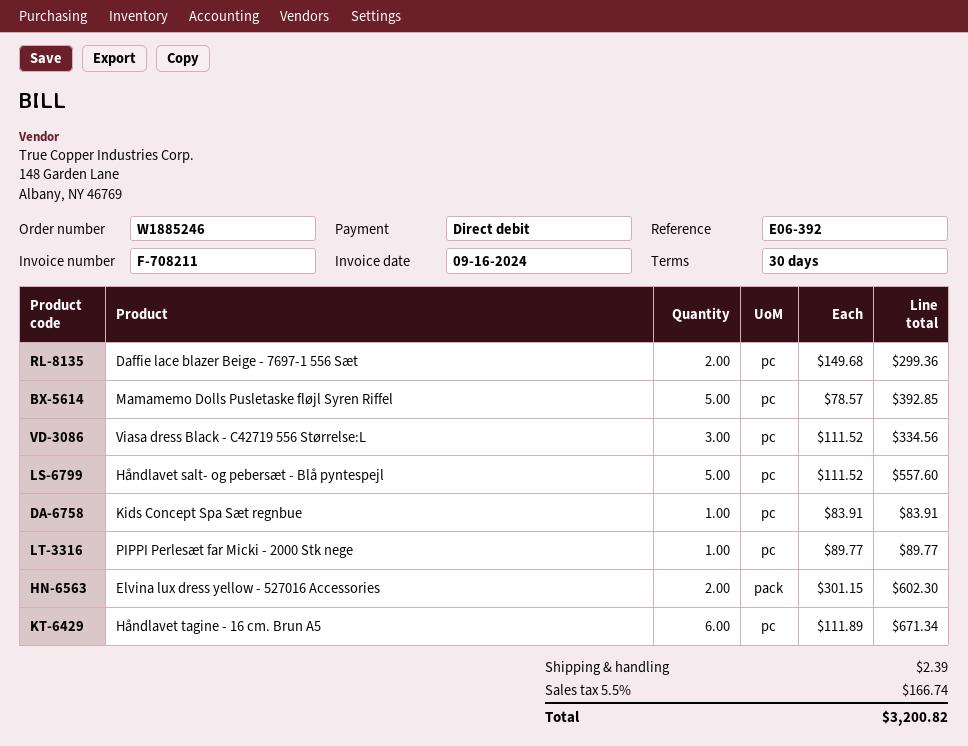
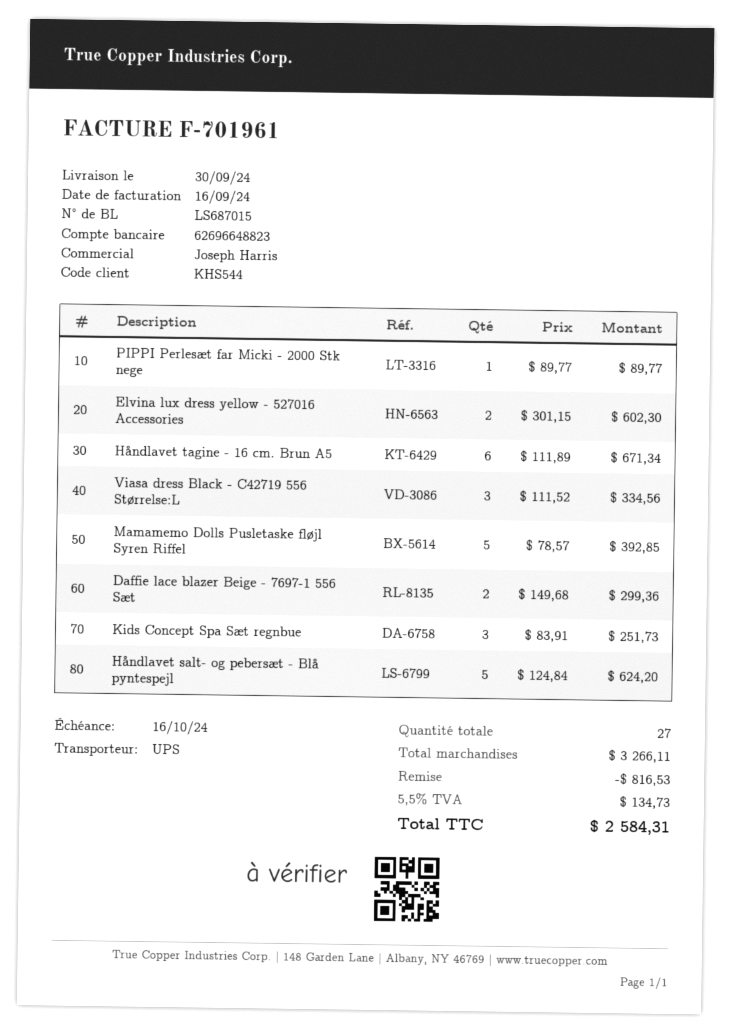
invoice number: F-708211 -> F-701961
Håndlavet salt- og pebersæt - Blå pyntespejl: 5 x 111.52 = 557.60 -> 5 x 124.84 = 624.20
Kids Concept Spa Sæt regnbue: 1 x 83.91 = 83.91 -> 3 x 83.91 = 251.73
discount: none -> 816.53
shipping: 2.39 -> none
tax: 5.5% = 166.74 -> 5.5% = 134.73
total: 3200.82 -> 2584.31

